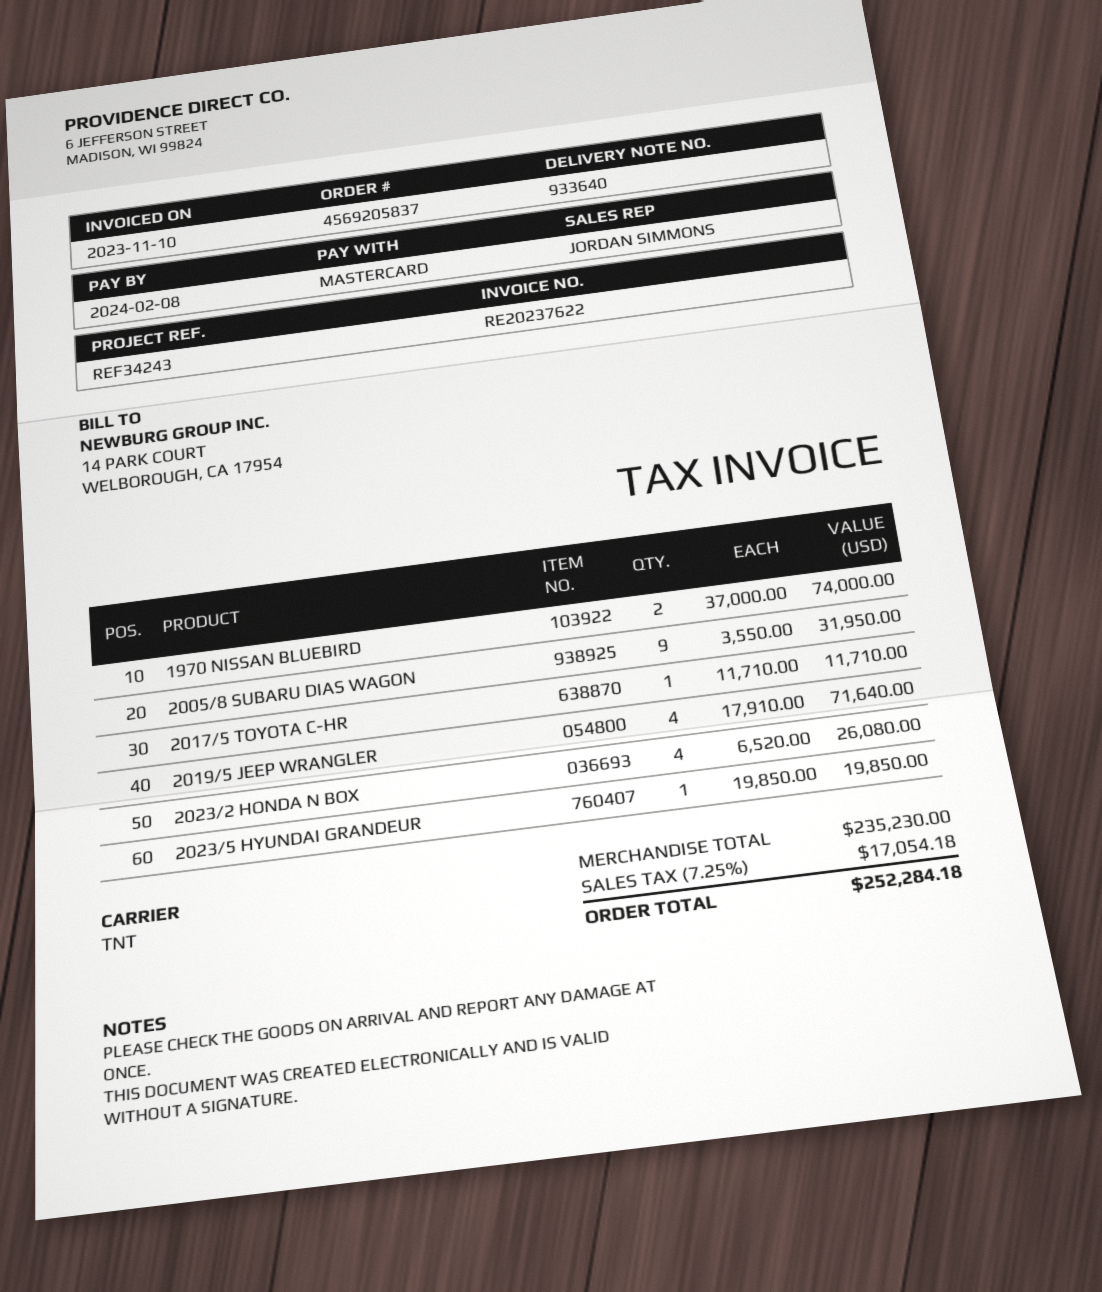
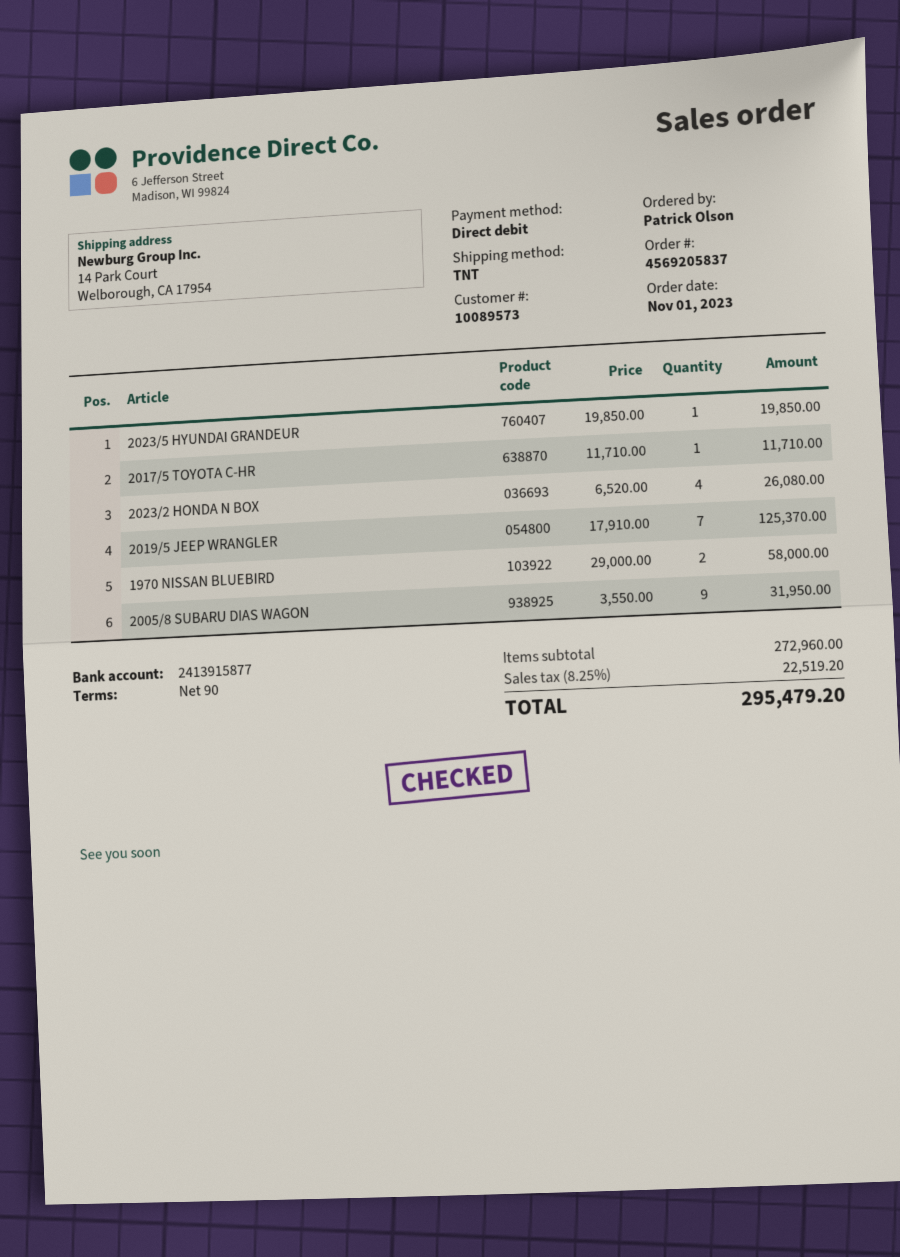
payment method: Mastercard -> direct debit
1970 NISSAN BLUEBIRD: 2 x 37000.00 = 74000.00 -> 2 x 29000.00 = 58000.00
2019/5 JEEP WRANGLER: 4 x 17910.00 = 71640.00 -> 7 x 17910.00 = 125370.00
subtotal: 235230.00 -> 272960.00
tax: 7.25% = 17054.18 -> 8.25% = 22519.20
total: 252284.18 -> 295479.20

